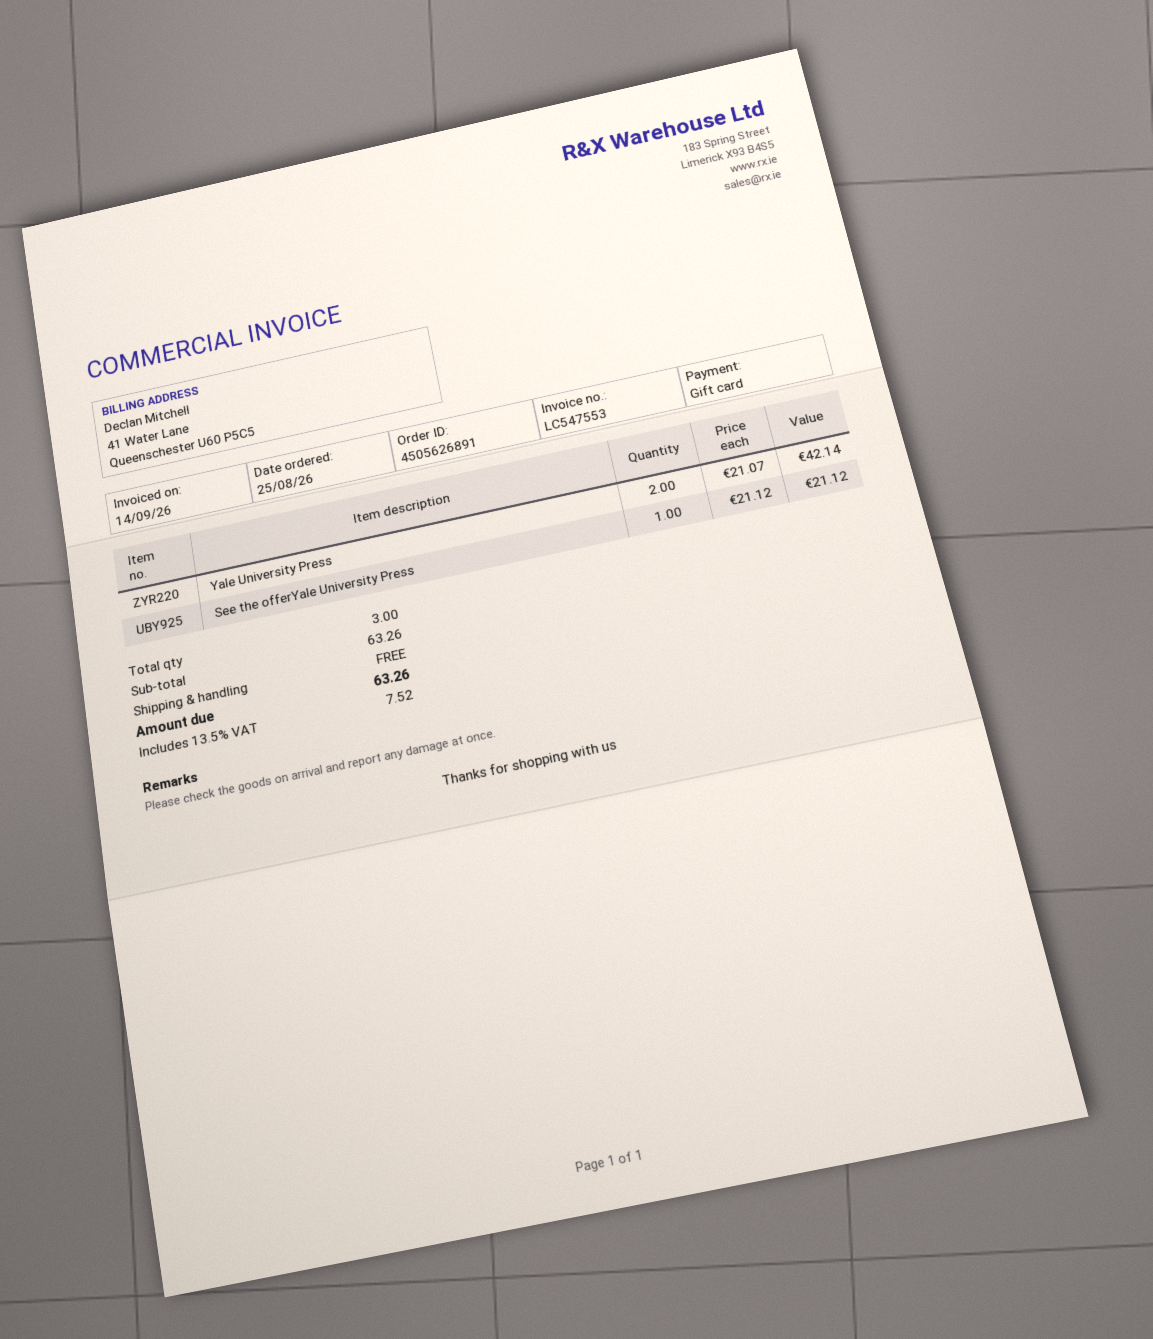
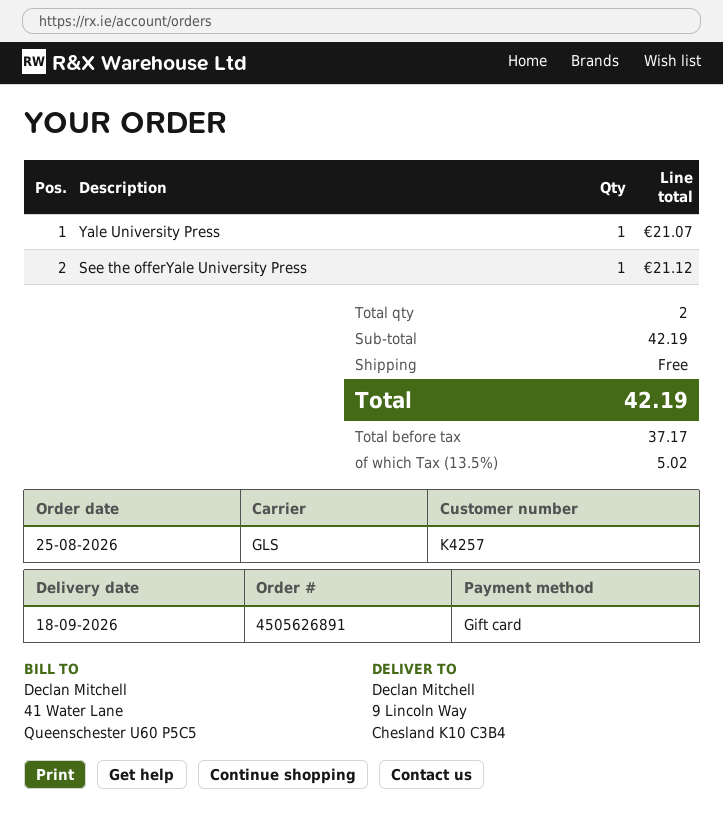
Yale University Press: 2 for 42.14 -> 1 for 21.07
total quantity: 3 -> 2
subtotal: 63.26 -> 42.19
tax: 13.5% = 7.52 -> 13.5% = 5.02
total: 63.26 -> 42.19

